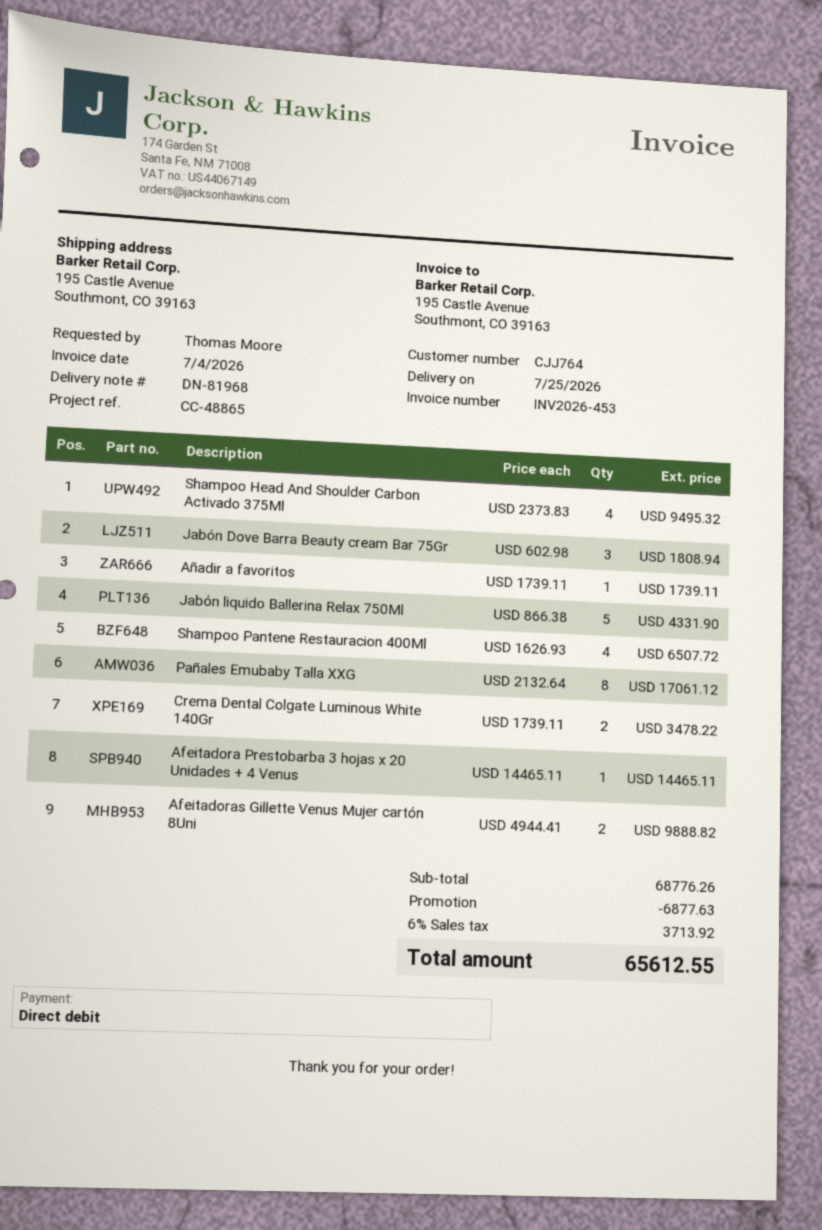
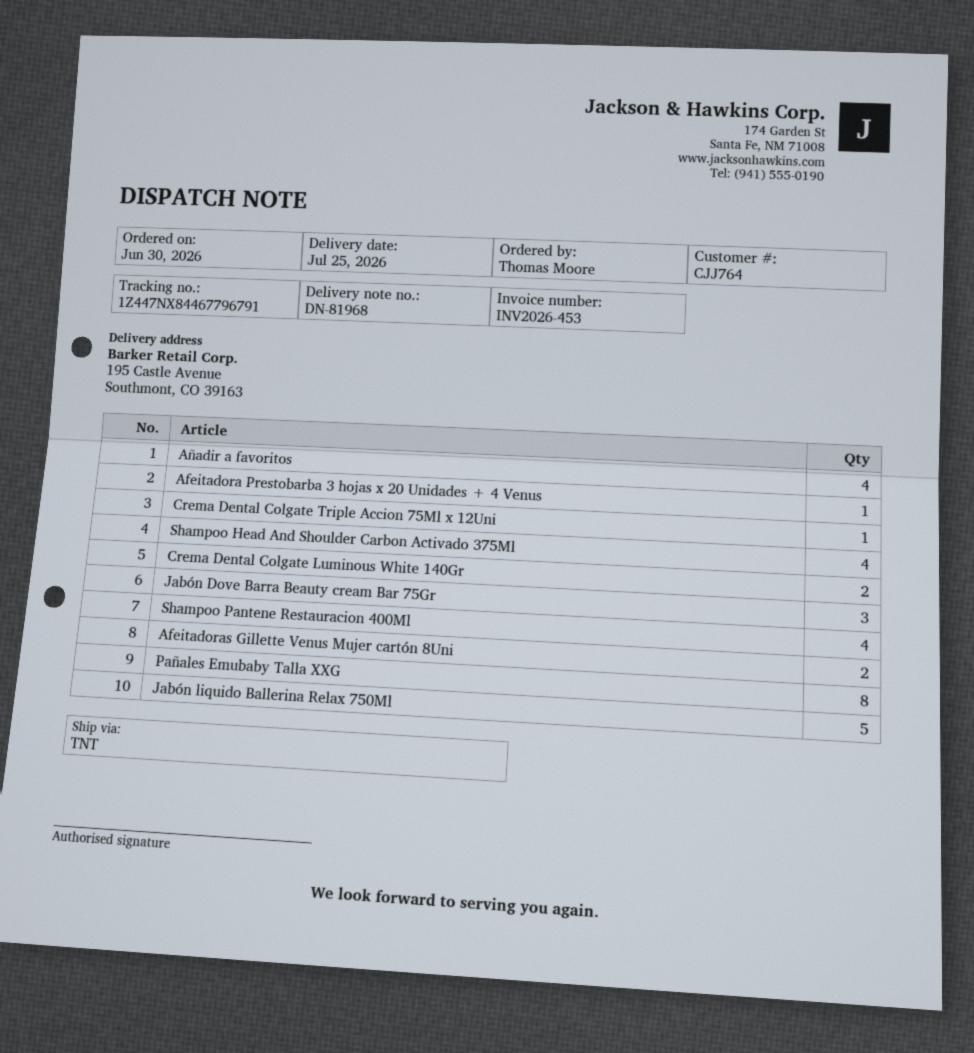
Añadir a favoritos: 1 -> 4
Crema Dental Colgate Triple Accion 75Ml x 12Uni: none -> 1

